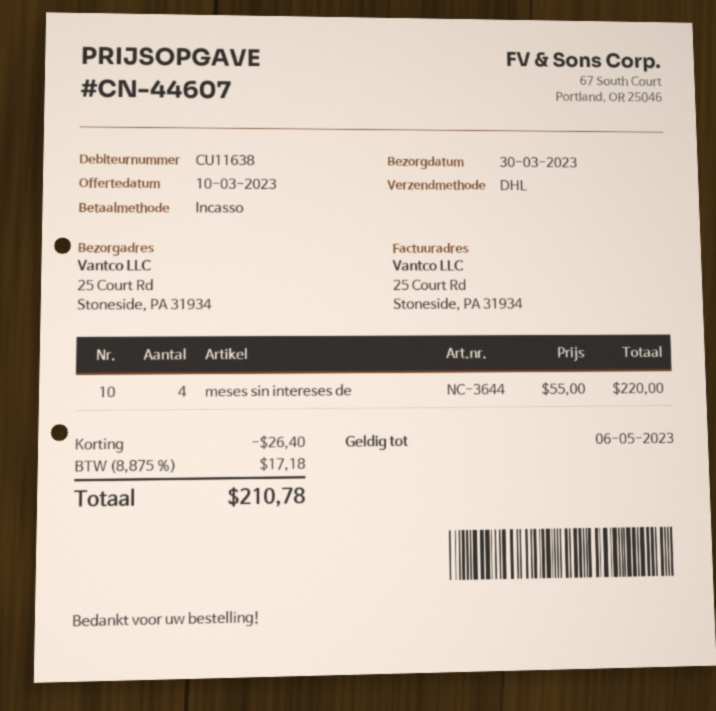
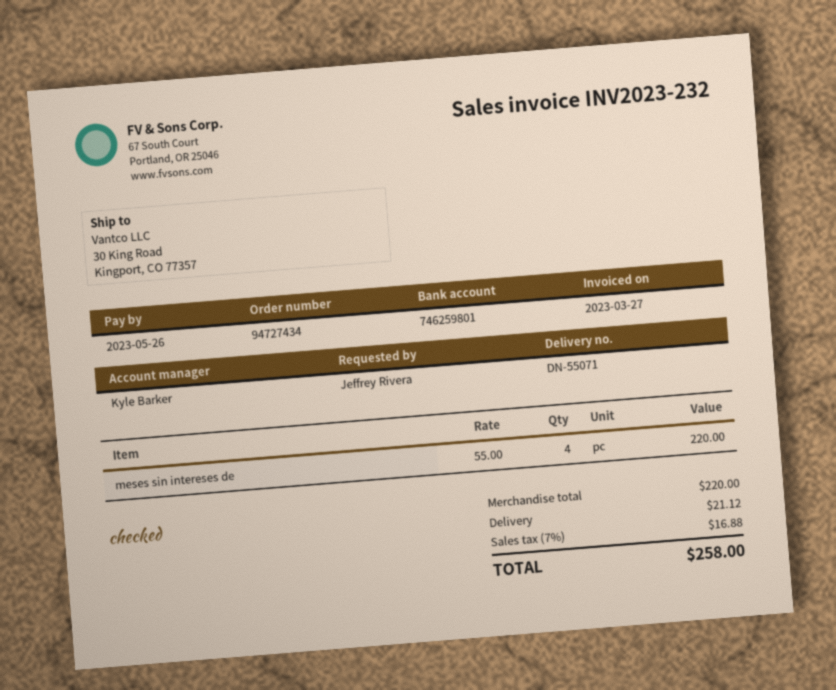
ship to: 25 Court Rd, Stoneside, PA 31934 -> 30 King Road, Kingport, CO 77357
discount: 26.40 -> none
shipping: none -> 21.12
tax: 8.875% = 17.18 -> 7% = 16.88
total: 210.78 -> 258.00

